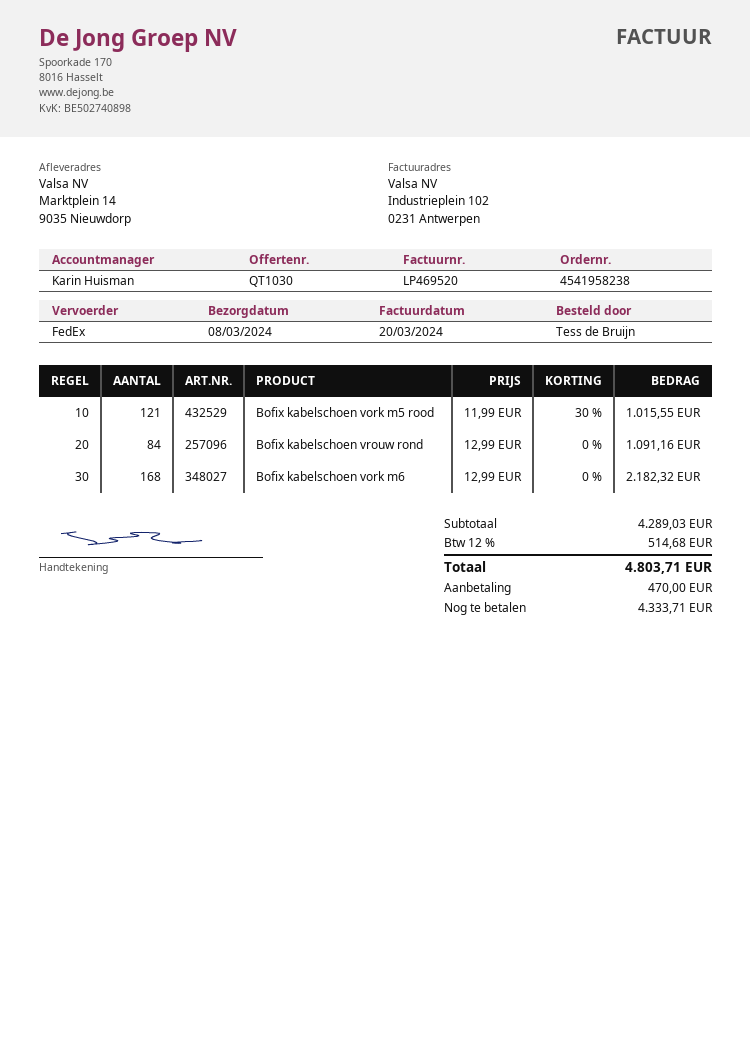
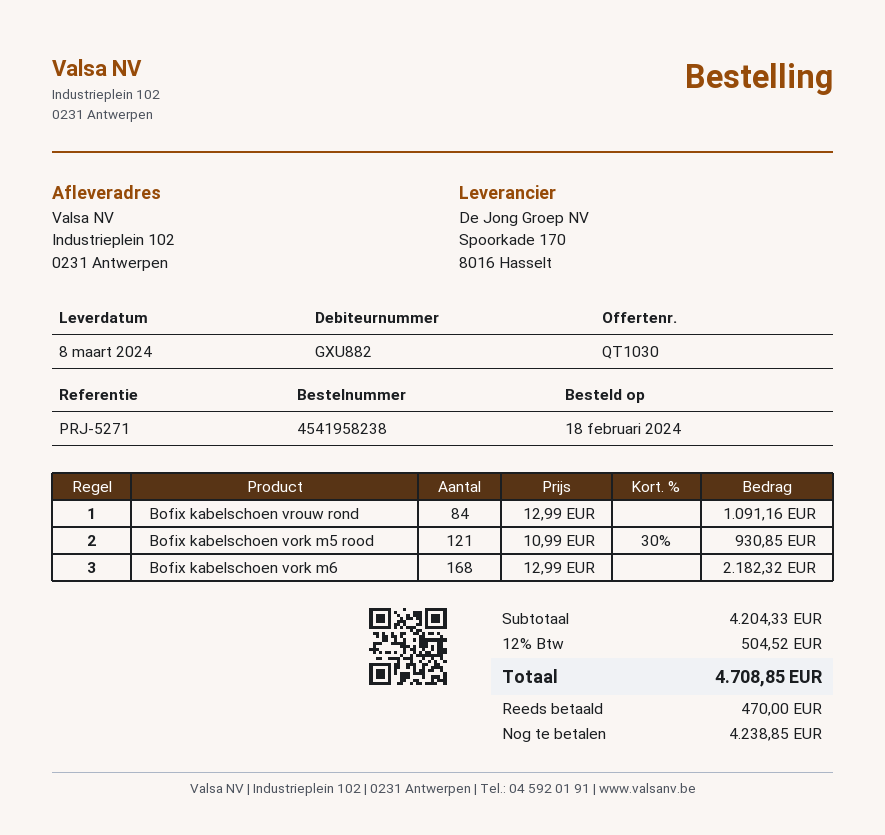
ship to: Marktplein 14, 9035 Nieuwdorp -> Industrieplein 102, 0231 Antwerpen
Bofix kabelschoen vork m5 rood: 121 x 11.99 - 30% = 1015.55 -> 121 x 10.99 - 30% = 930.85
subtotal: 4289.03 -> 4204.33
tax: 12% = 514.68 -> 12% = 504.52
total: 4803.71 -> 4708.85
balance: 4333.71 -> 4238.85

